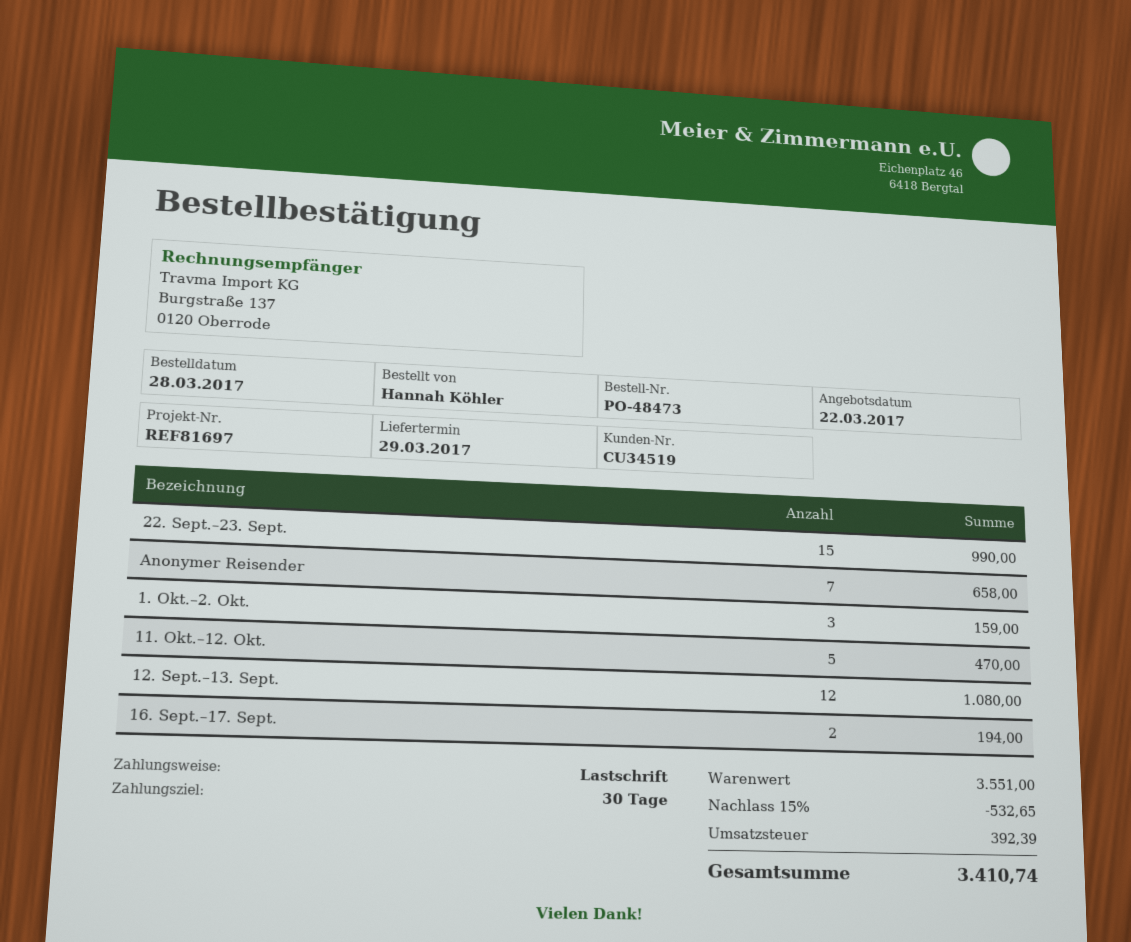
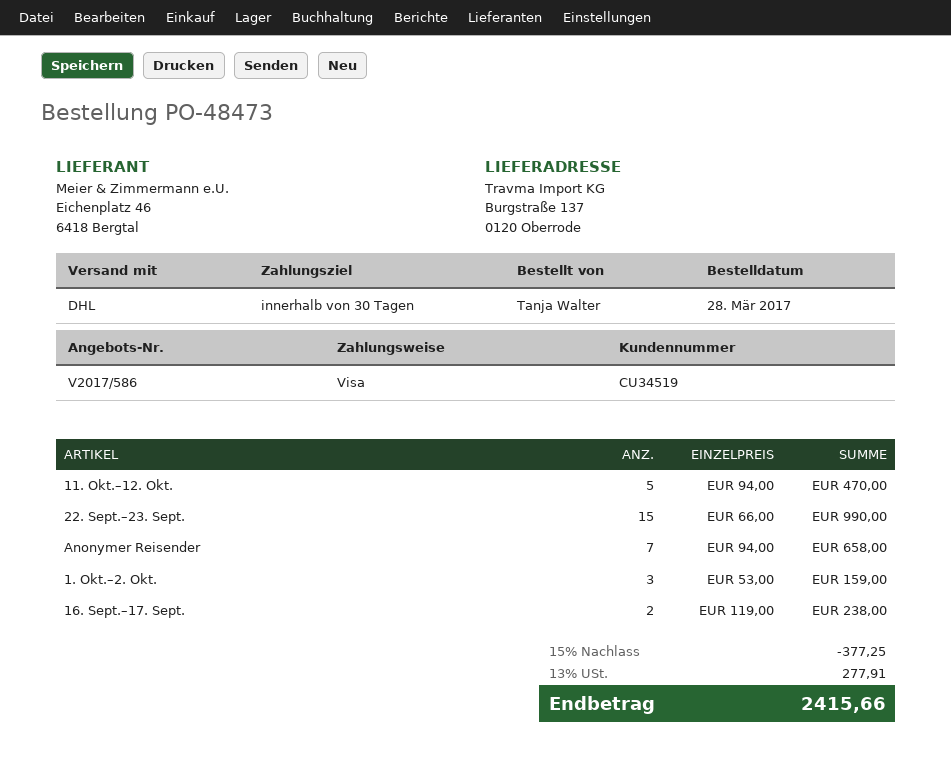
ordered by: Hannah Köhler -> Tanja Walter
payment method: direct debit -> Visa
12. Sept.–13. Sept.: 12 for 1080.00 -> none
16. Sept.–17. Sept.: 2 for 194.00 -> 2 for 238.00
discount: 15% = 532.65 -> 15% = 377.25
tax: 392.39 -> 277.91
total: 3410.74 -> 2415.66

